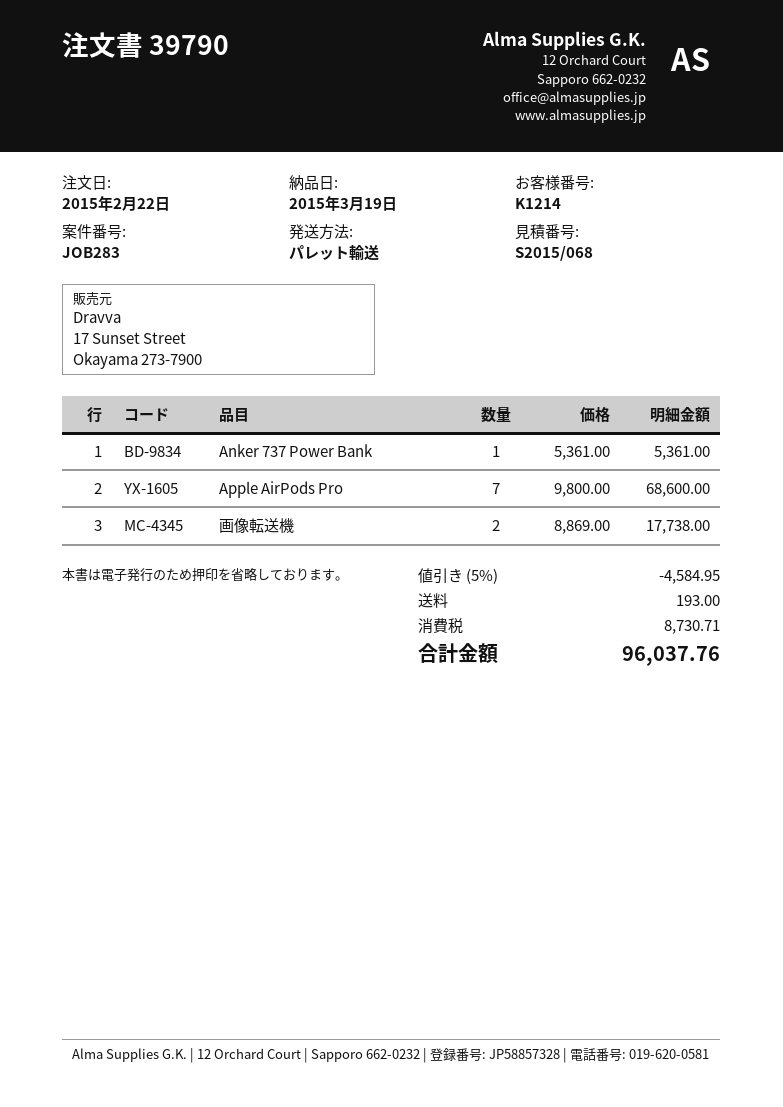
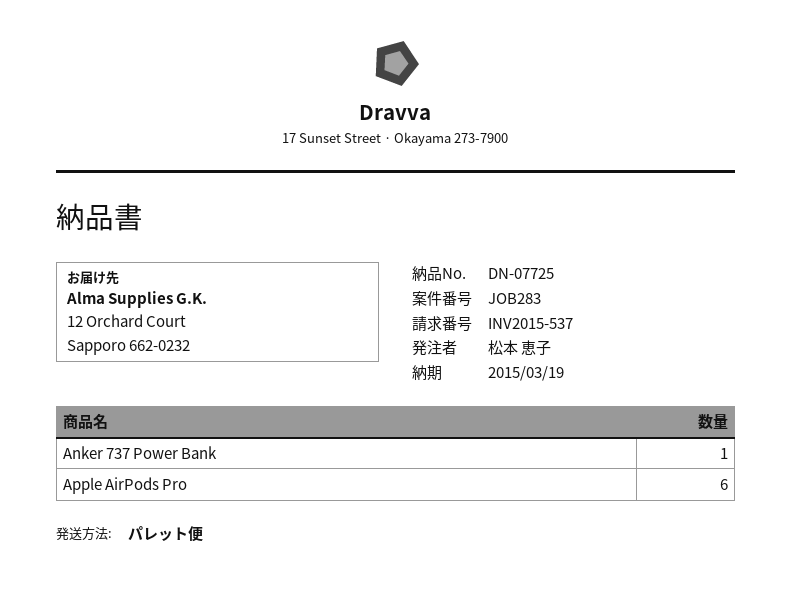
Apple AirPods Pro: 7 -> 6
画像転送機: 2 -> none

